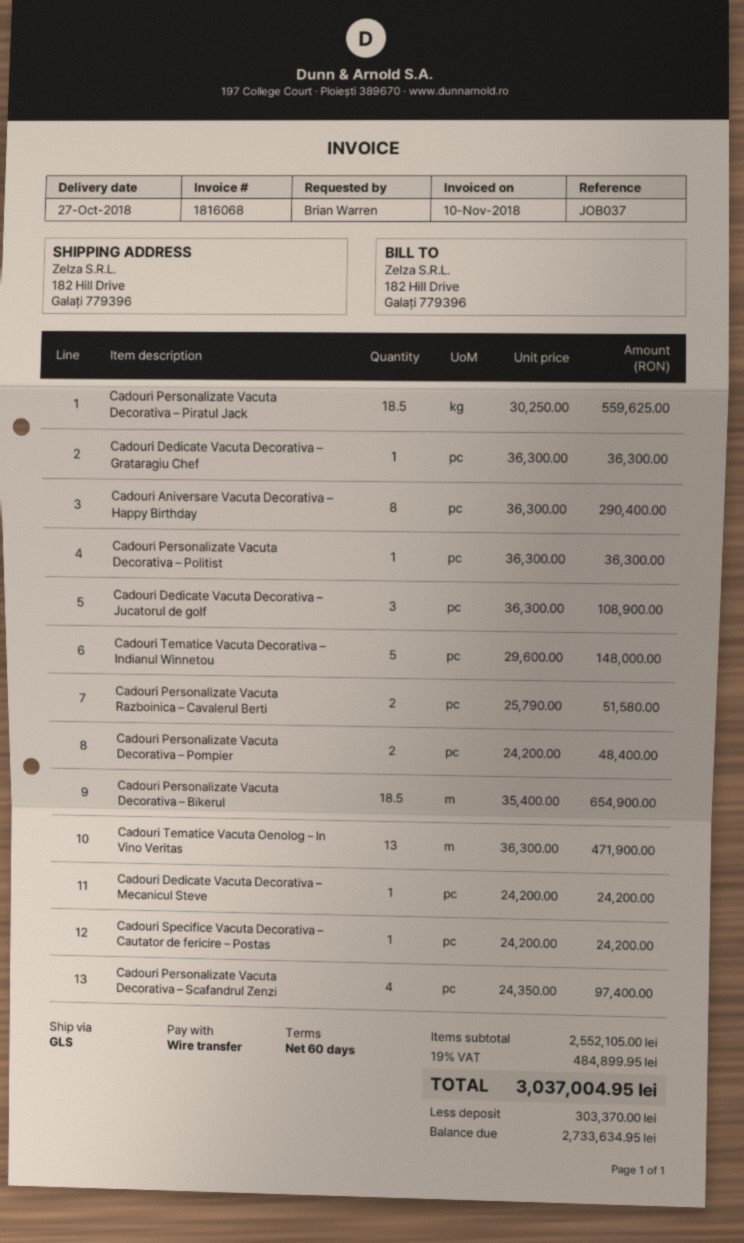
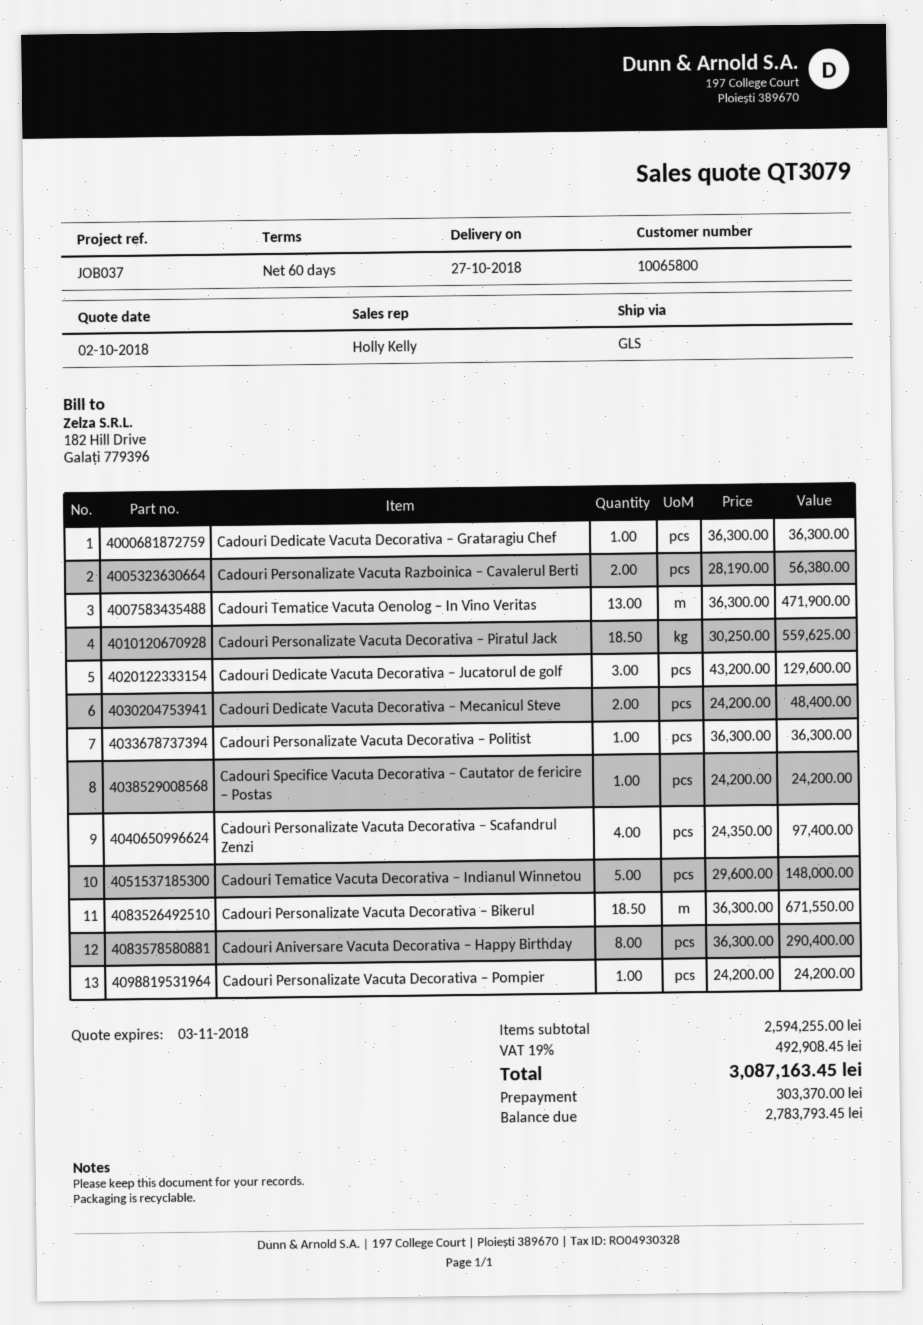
Cadouri Dedicate Vacuta Decorativa – Jucatorul de golf: 3 x 36300.00 = 108900.00 -> 3 x 43200.00 = 129600.00
Cadouri Personalizate Vacuta Razboinica – Cavalerul Berti: 2 x 25790.00 = 51580.00 -> 2 x 28190.00 = 56380.00
Cadouri Personalizate Vacuta Decorativa – Pompier: 2 x 24200.00 = 48400.00 -> 1 x 24200.00 = 24200.00
Cadouri Personalizate Vacuta Decorativa – Bikerul: 18.5 x 35400.00 = 654900.00 -> 18.5 x 36300.00 = 671550.00
Cadouri Dedicate Vacuta Decorativa – Mecanicul Steve: 1 x 24200.00 = 24200.00 -> 2 x 24200.00 = 48400.00
subtotal: 2552105.00 -> 2594255.00
tax: 19% = 484899.95 -> 19% = 492908.45
total: 3037004.95 -> 3087163.45
balance: 2733634.95 -> 2783793.45

